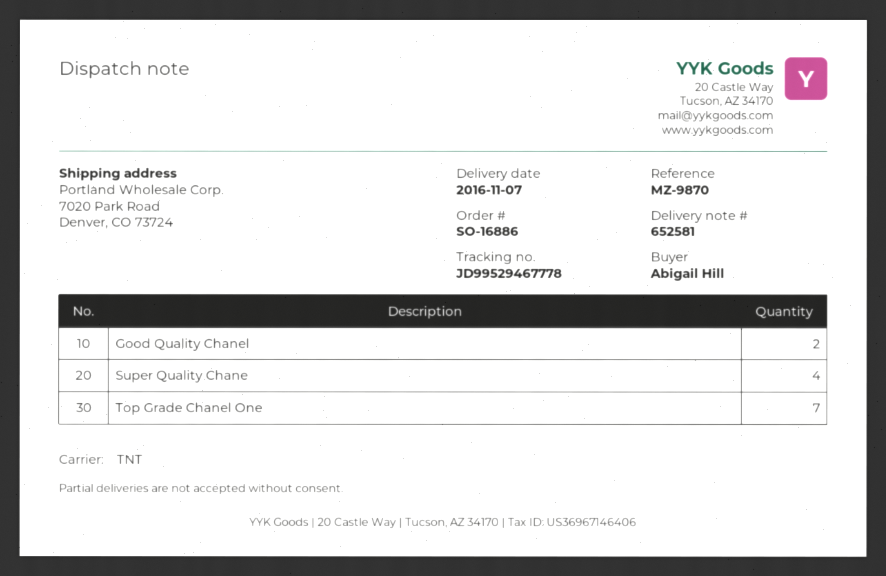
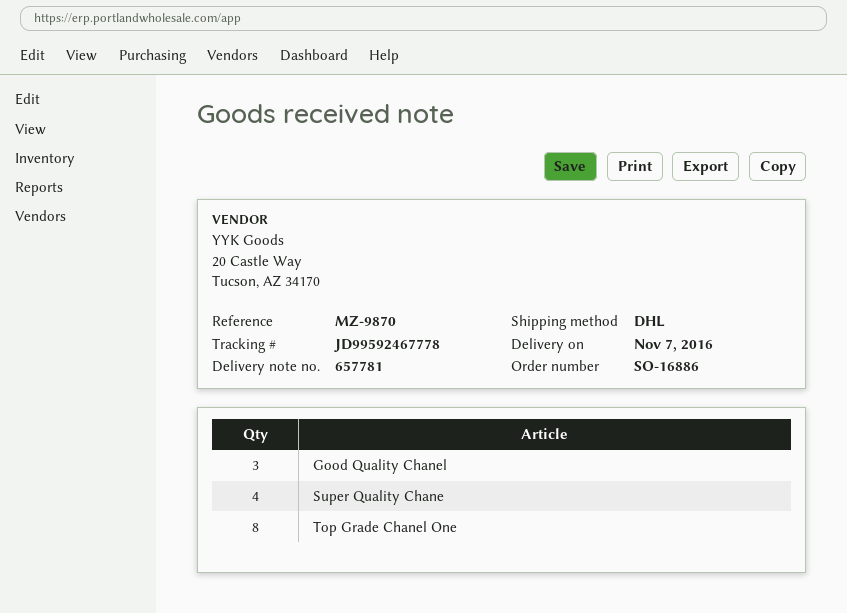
delivery note number: 652581 -> 657781
shipping method: TNT -> DHL
tracking number: JD99529467778 -> JD99592467778
Good Quality Chanel: 2 -> 3
Top Grade Chanel One: 7 -> 8

